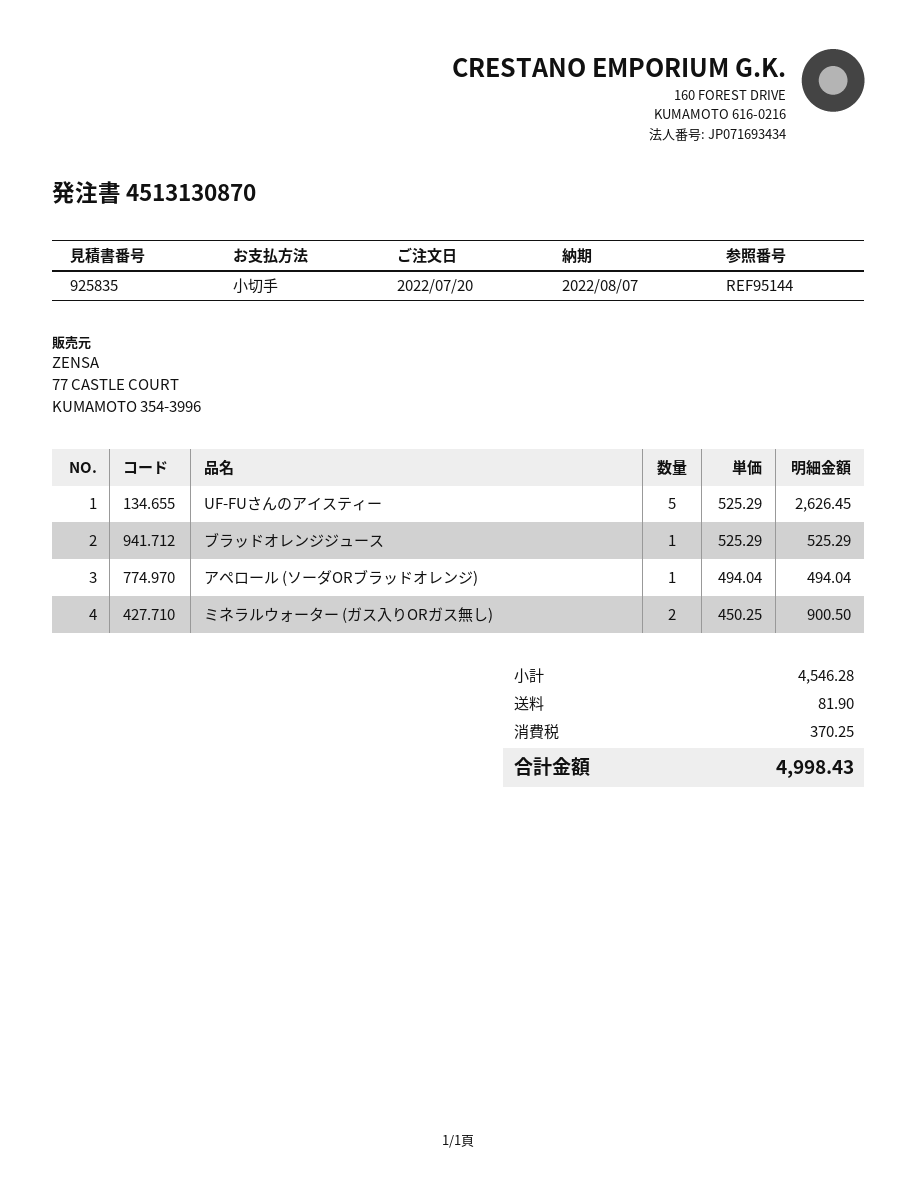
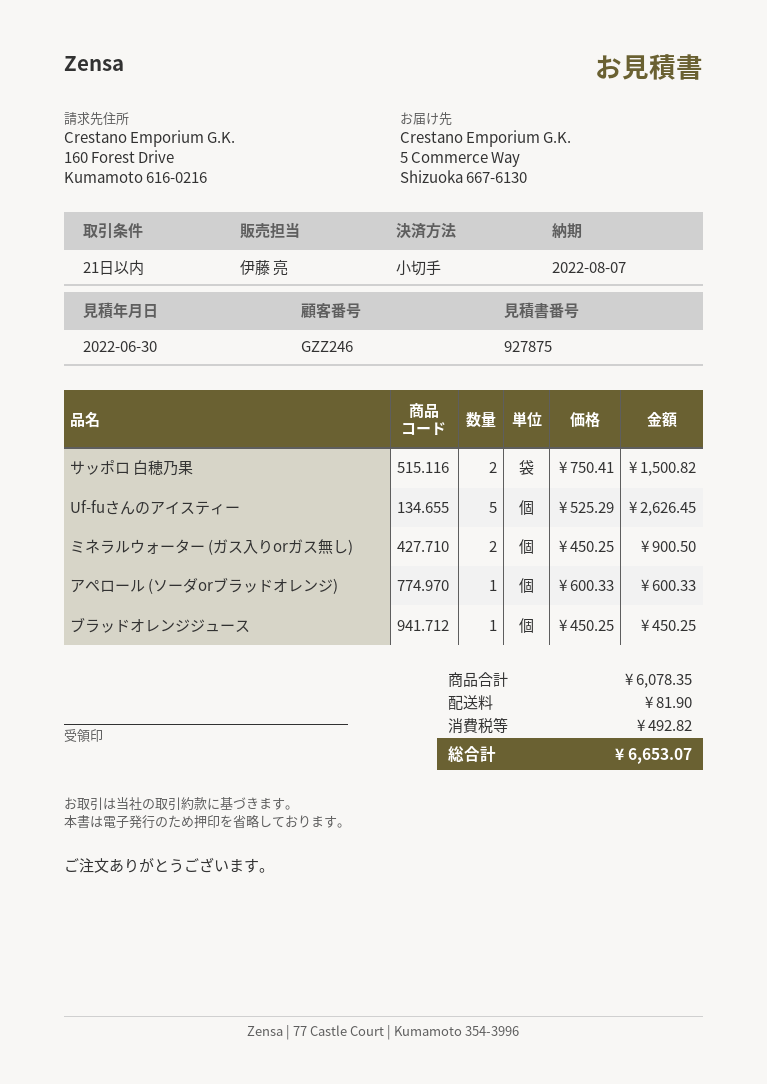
quote number: 925835 -> 927875
ブラッドオレンジジュース: 1 x 525.29 = 525.29 -> 1 x 450.25 = 450.25
アペロール (ソーダORブラッドオレンジ): 1 x 494.04 = 494.04 -> 1 x 600.33 = 600.33
サッポロ 白穂乃果: none -> 2 x 750.41 = 1500.82
subtotal: 4546.28 -> 6078.35
tax: 370.25 -> 492.82
total: 4998.43 -> 6653.07

